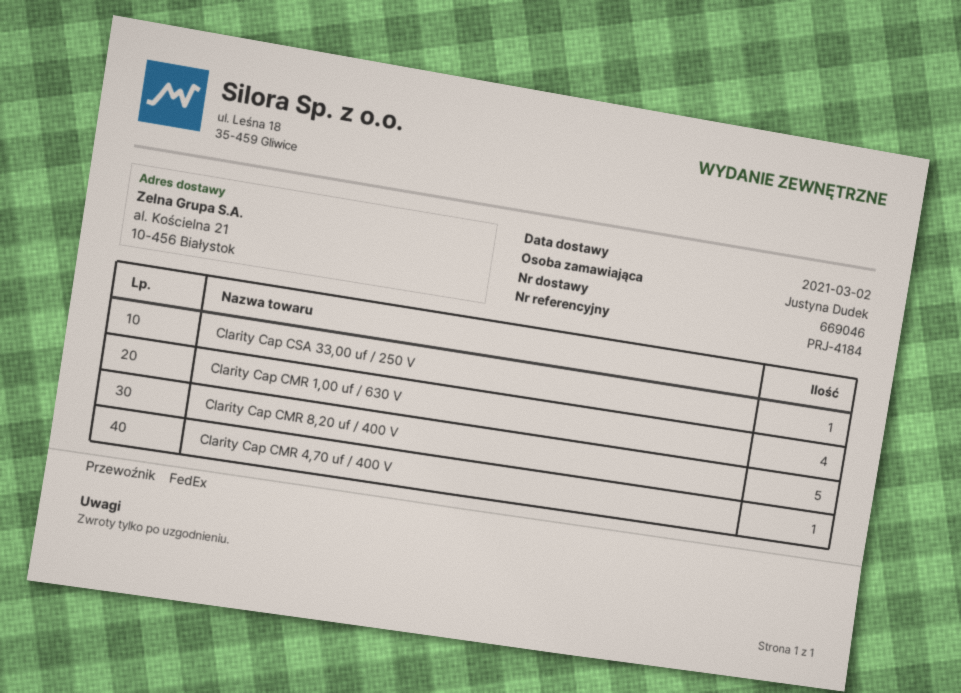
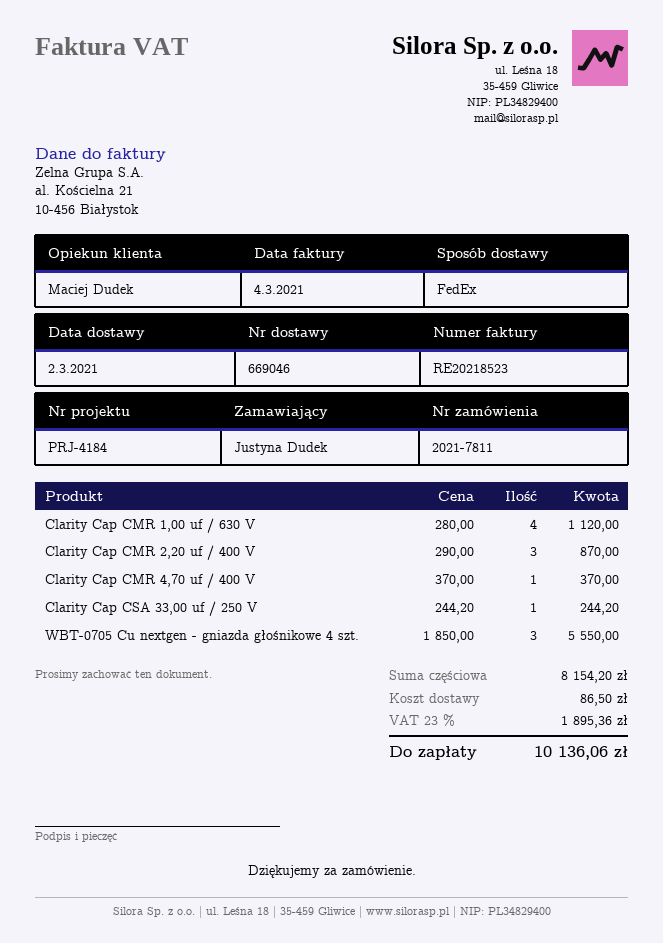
Clarity Cap CMR 8,20 uf / 400 V: 5 -> none
Clarity Cap CMR 2,20 uf / 400 V: none -> 3
WBT-0705 Cu nextgen - gniazda głośnikowe 4 szt.: none -> 3

